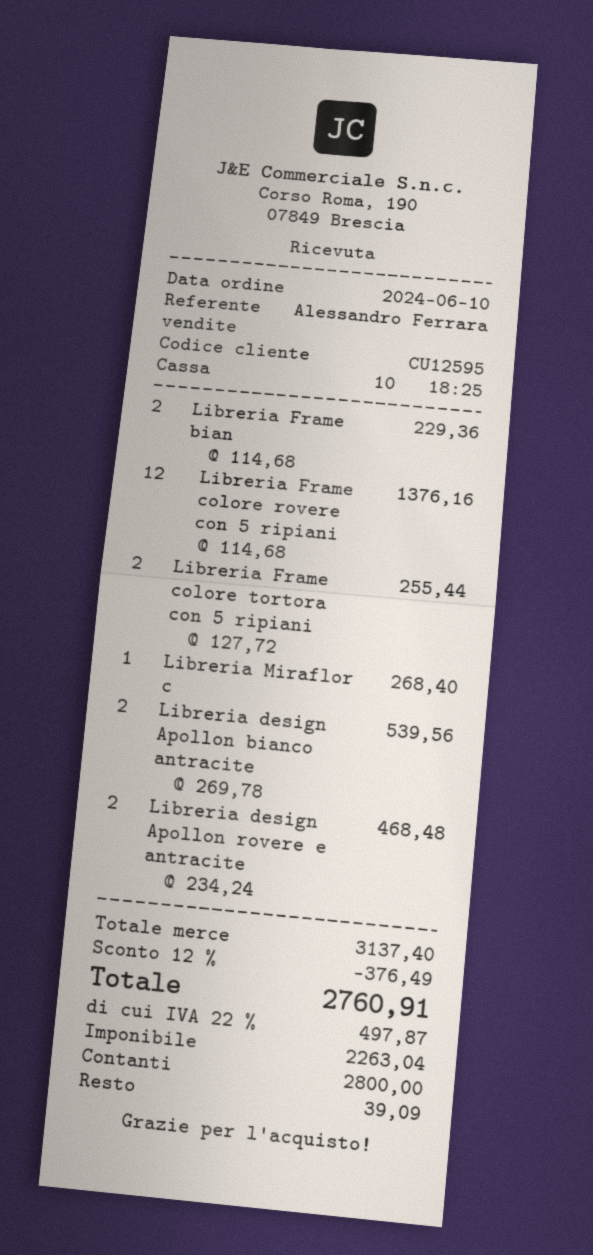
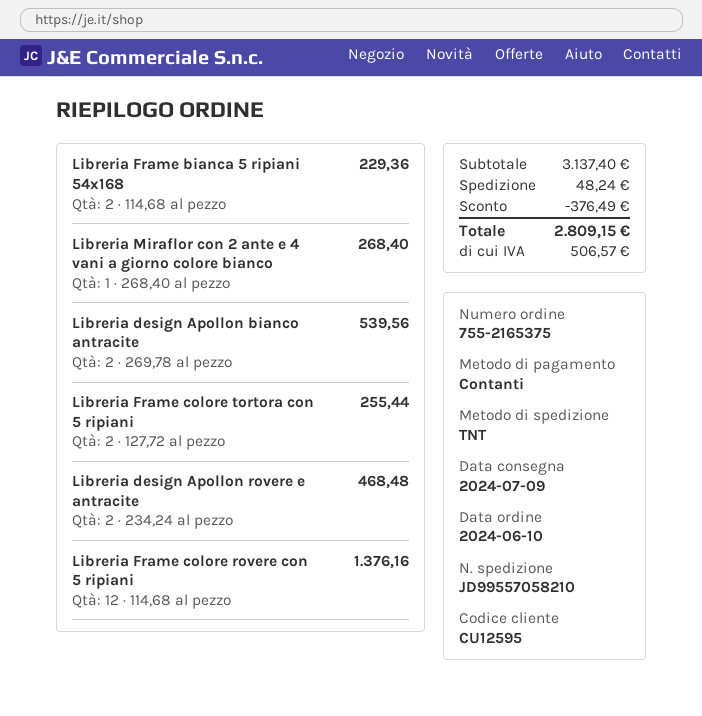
shipping: none -> 48.24
tax: 497.87 -> 506.57
total: 2760.91 -> 2809.15

